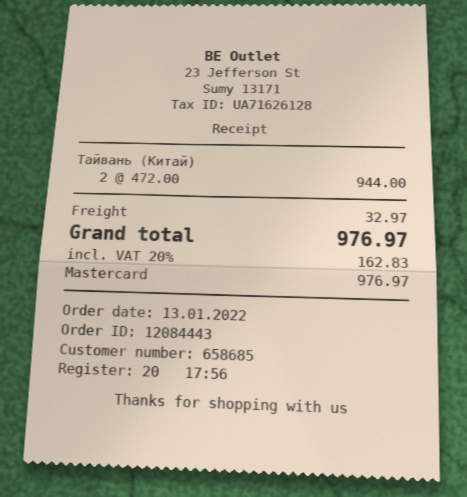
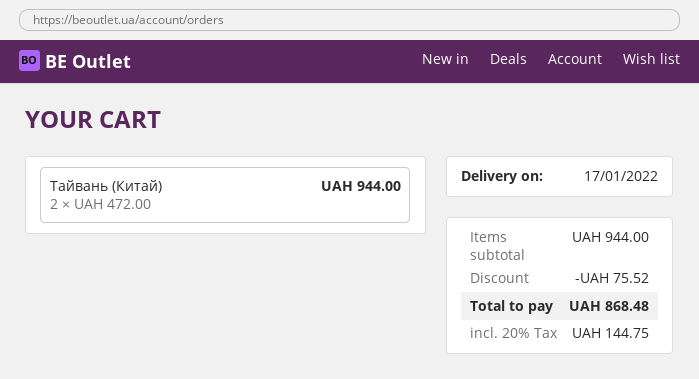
discount: none -> 75.52
shipping: 32.97 -> none
tax: 20% = 162.83 -> 20% = 144.75
total: 976.97 -> 868.48

